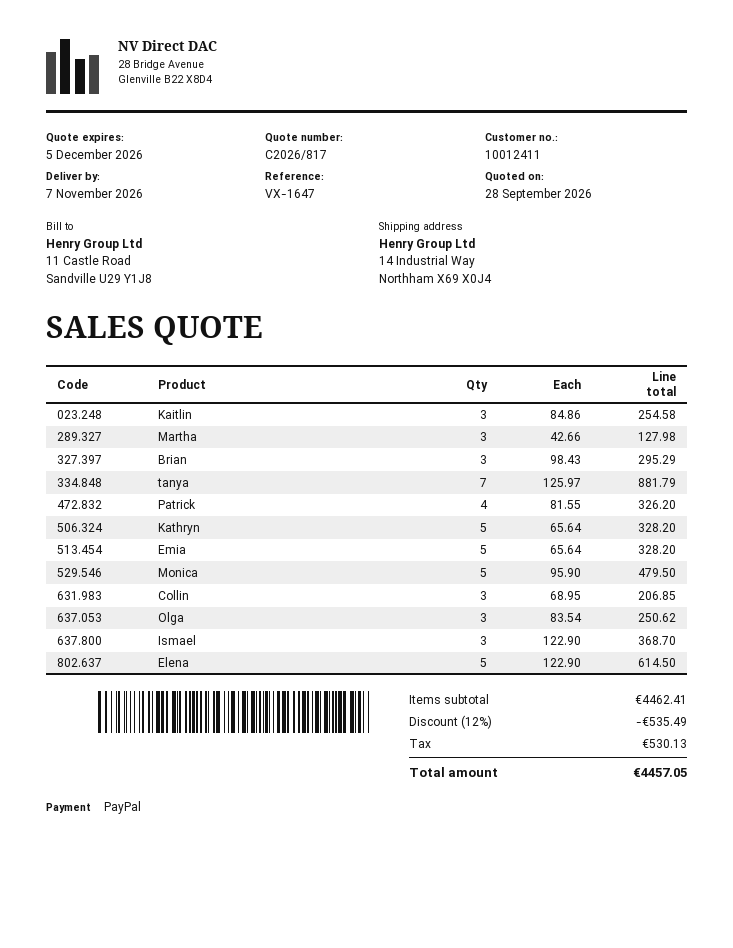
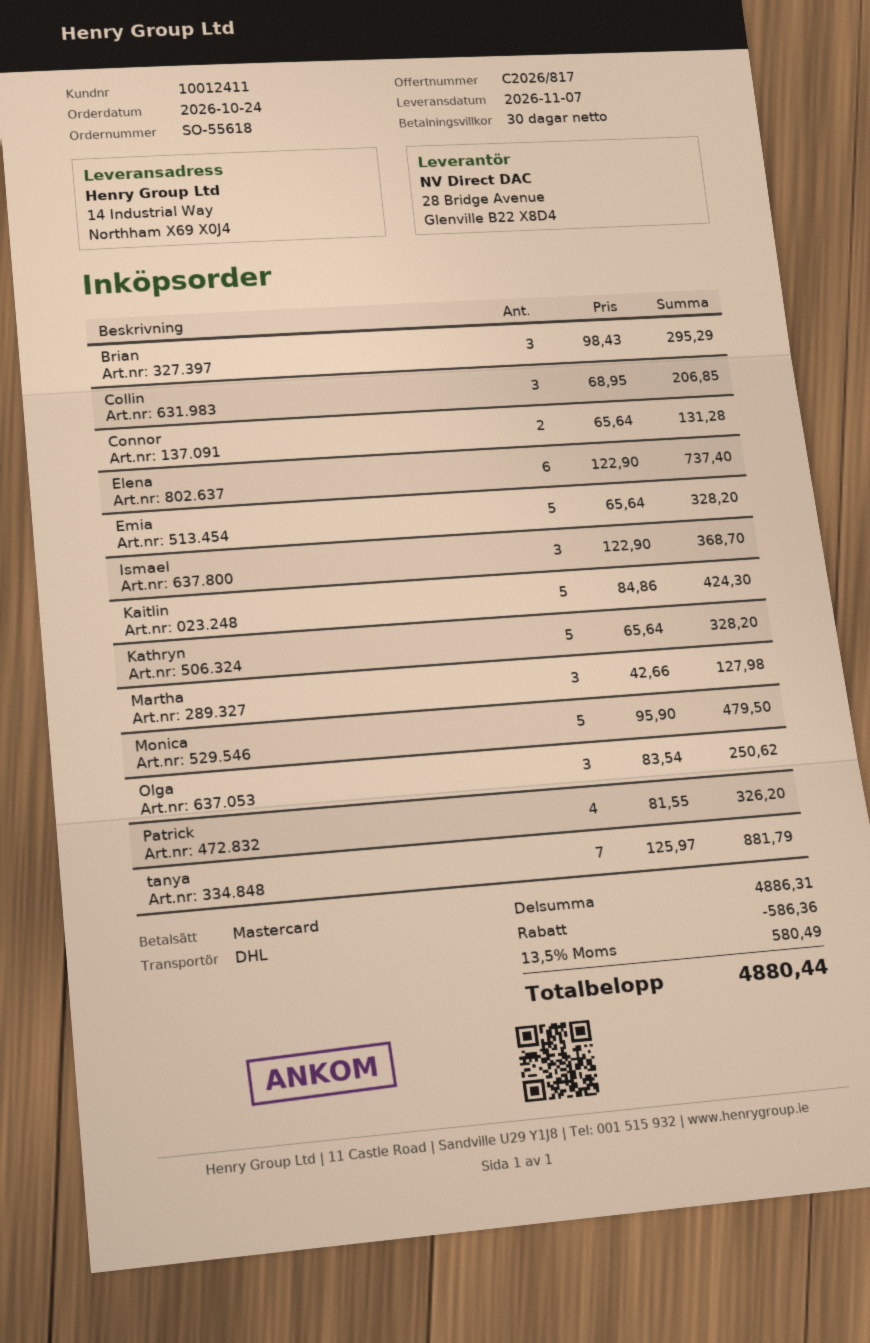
payment method: PayPal -> Mastercard
Kaitlin: 3 x 84.86 = 254.58 -> 5 x 84.86 = 424.30
Elena: 5 x 122.90 = 614.50 -> 6 x 122.90 = 737.40
Connor: none -> 2 x 65.64 = 131.28
subtotal: 4462.41 -> 4886.31
discount: 535.49 -> 586.36
tax: 530.13 -> 580.49
total: 4457.05 -> 4880.44

